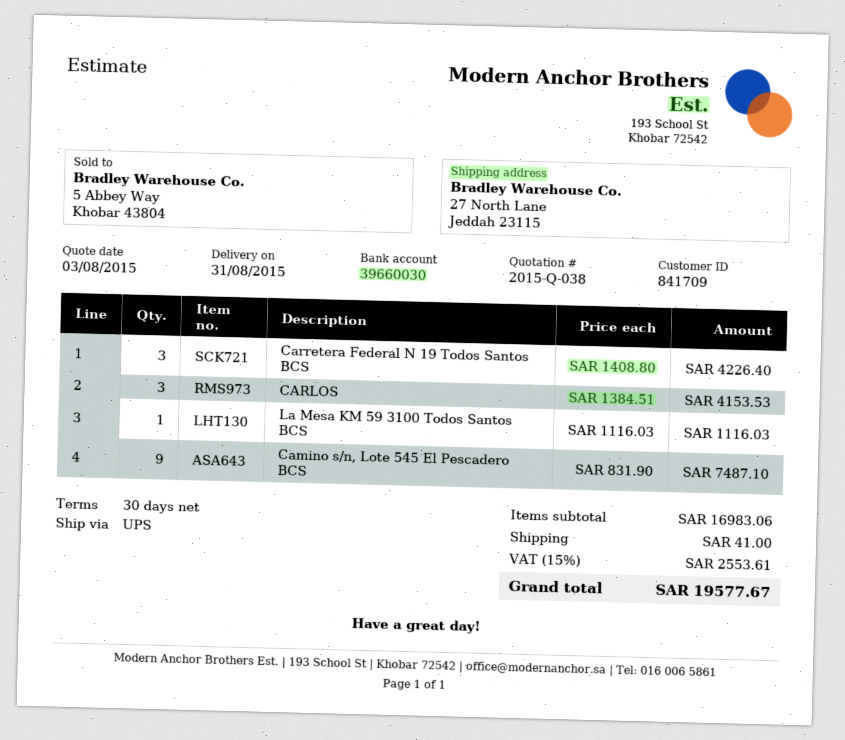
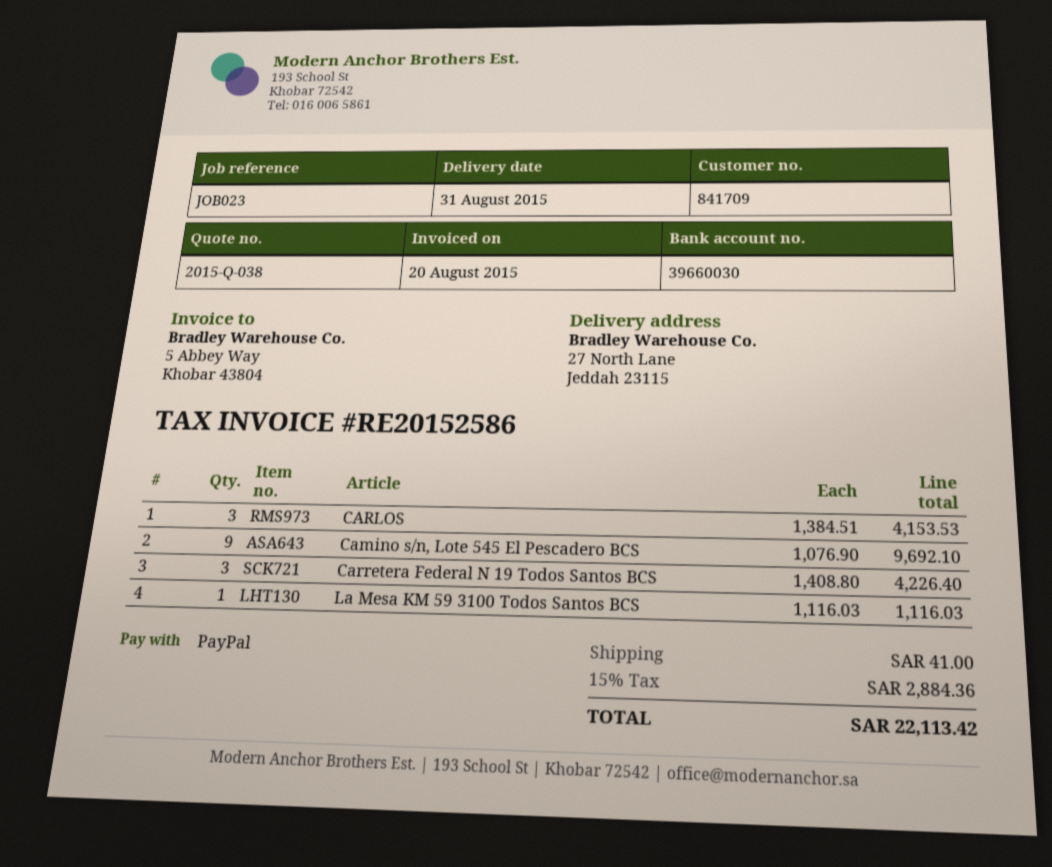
Camino s/n, Lote 545 El Pescadero BCS: 9 x 831.90 = 7487.10 -> 9 x 1076.90 = 9692.10
tax: 15% = 2553.61 -> 15% = 2884.36
total: 19577.67 -> 22113.42

